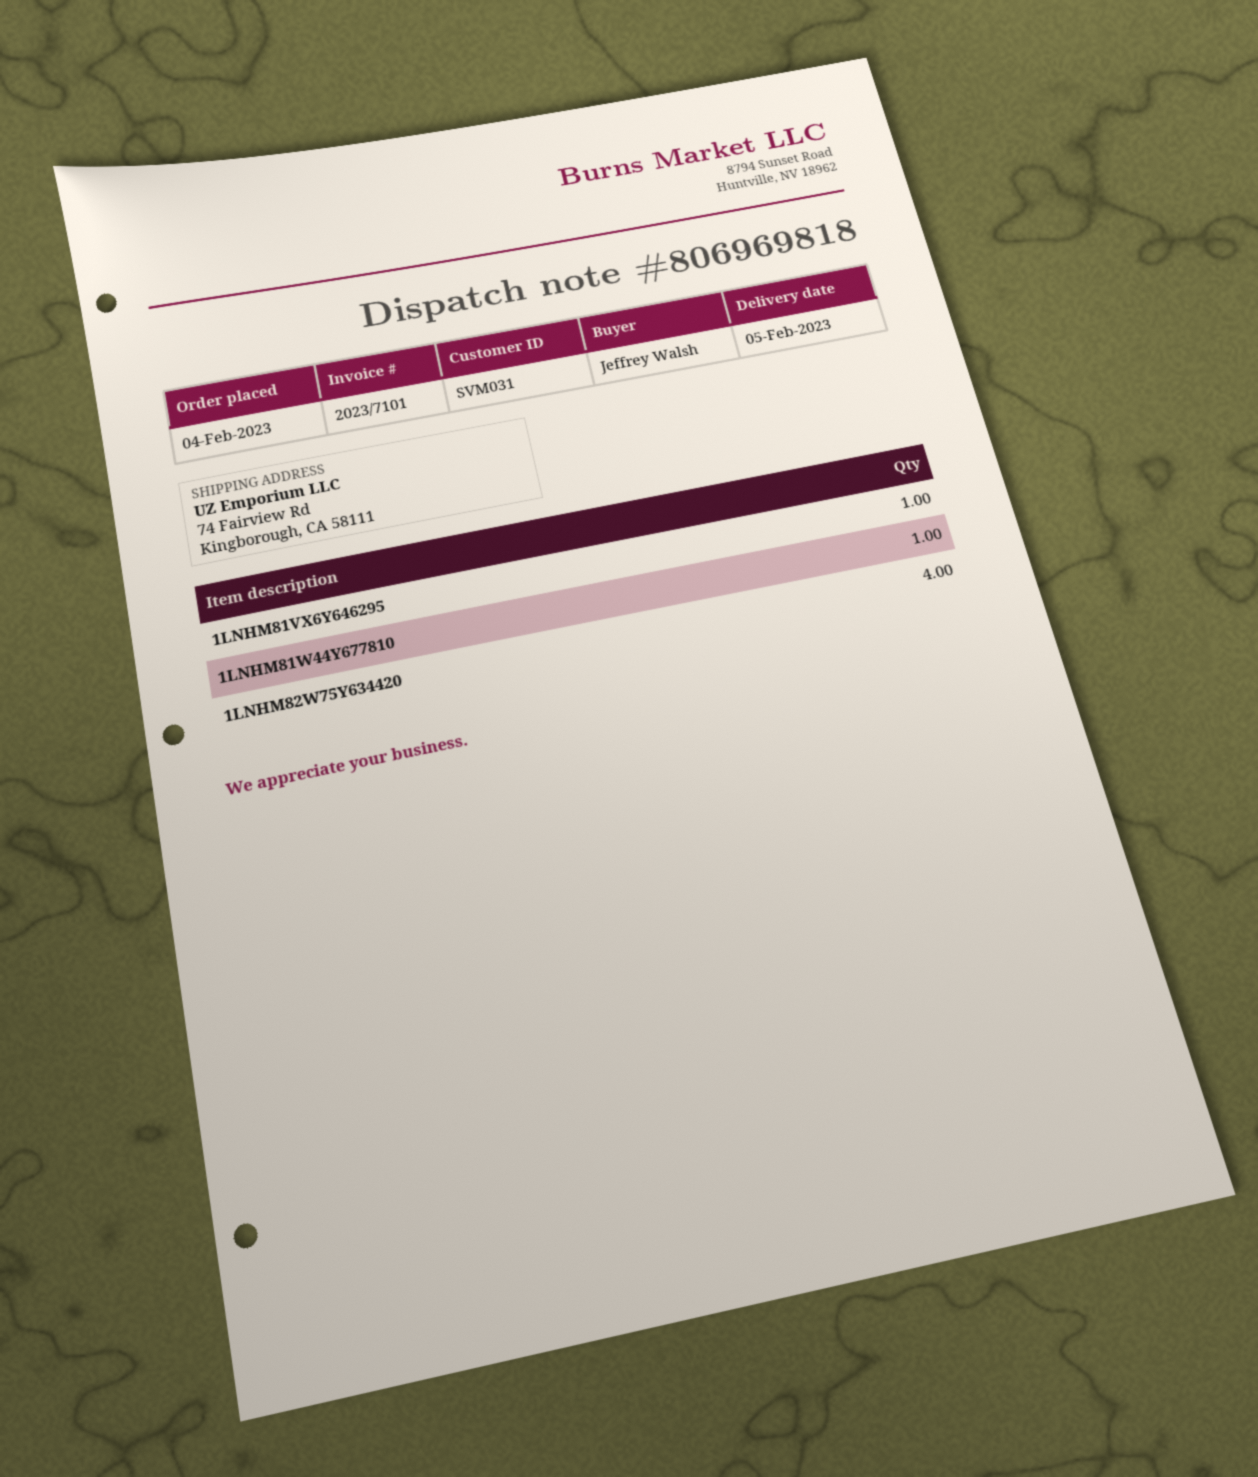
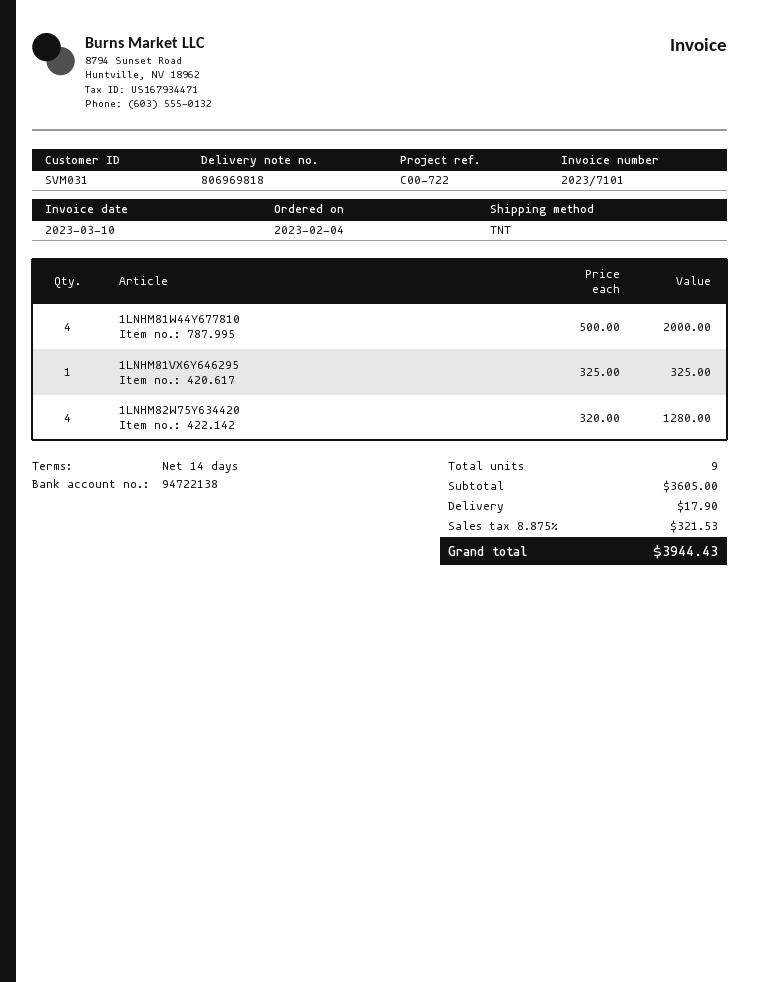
1LNHM81W44Y677810: 1 -> 4

